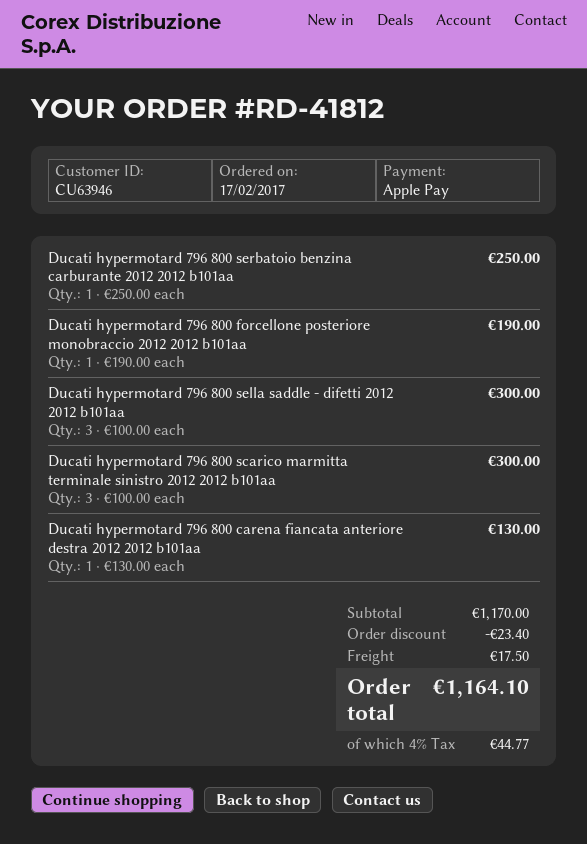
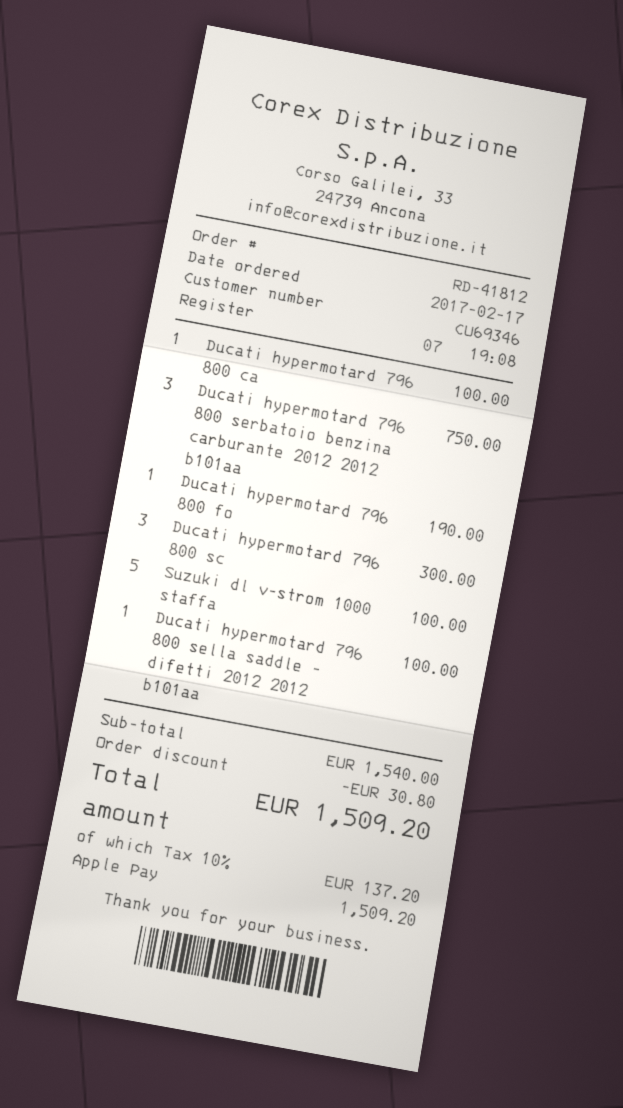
customer number: CU63946 -> CU69346
Ducati hypermotard 796 800 serbatoio benzina carburante 2012 2012 b101aa: 1 for 250.00 -> 3 for 750.00
Ducati hypermotard 796 800 sella saddle - difetti 2012 2012 b101aa: 3 for 300.00 -> 1 for 100.00
Ducati hypermotard 796 800 carena fiancata anteriore destra 2012 2012 b101aa: 1 for 130.00 -> 1 for 100.00
Suzuki dl v-strom 1000 staffa: none -> 5 for 100.00
subtotal: 1170.00 -> 1540.00
discount: 23.40 -> 30.80
shipping: 17.50 -> none
tax: 4% = 44.77 -> 10% = 137.20
total: 1164.10 -> 1509.20

